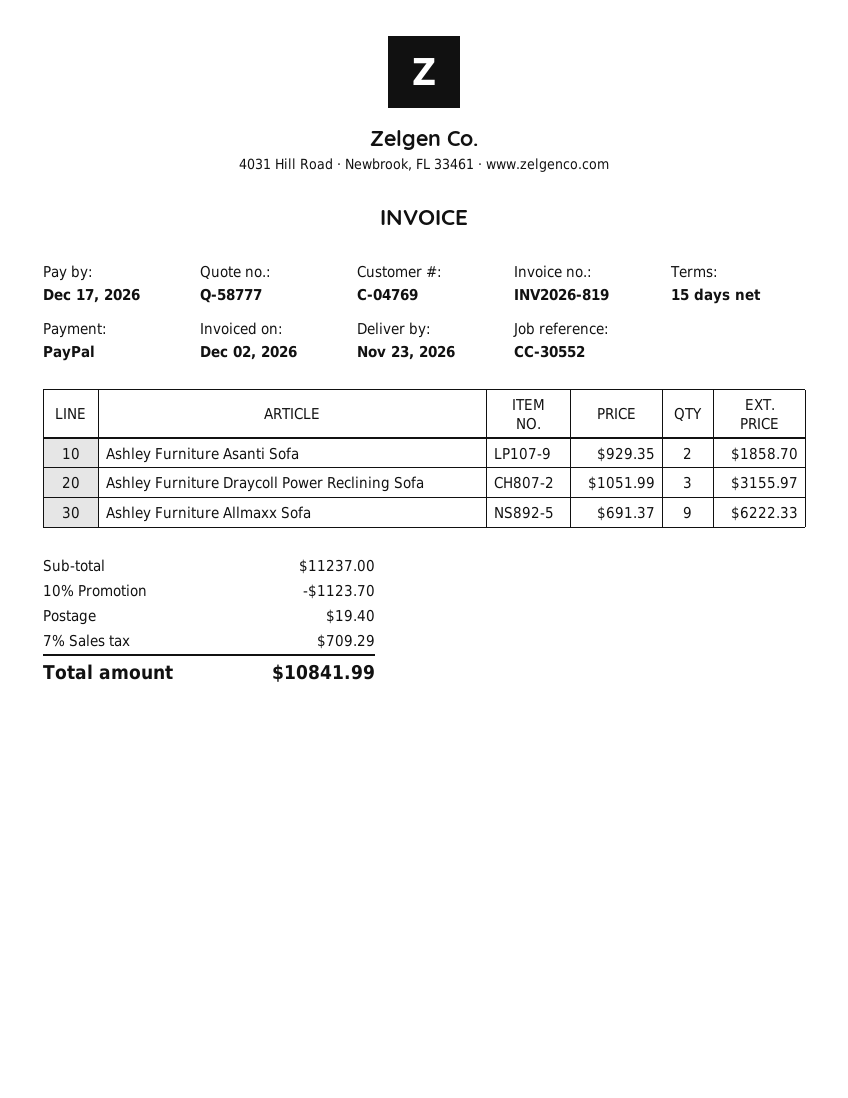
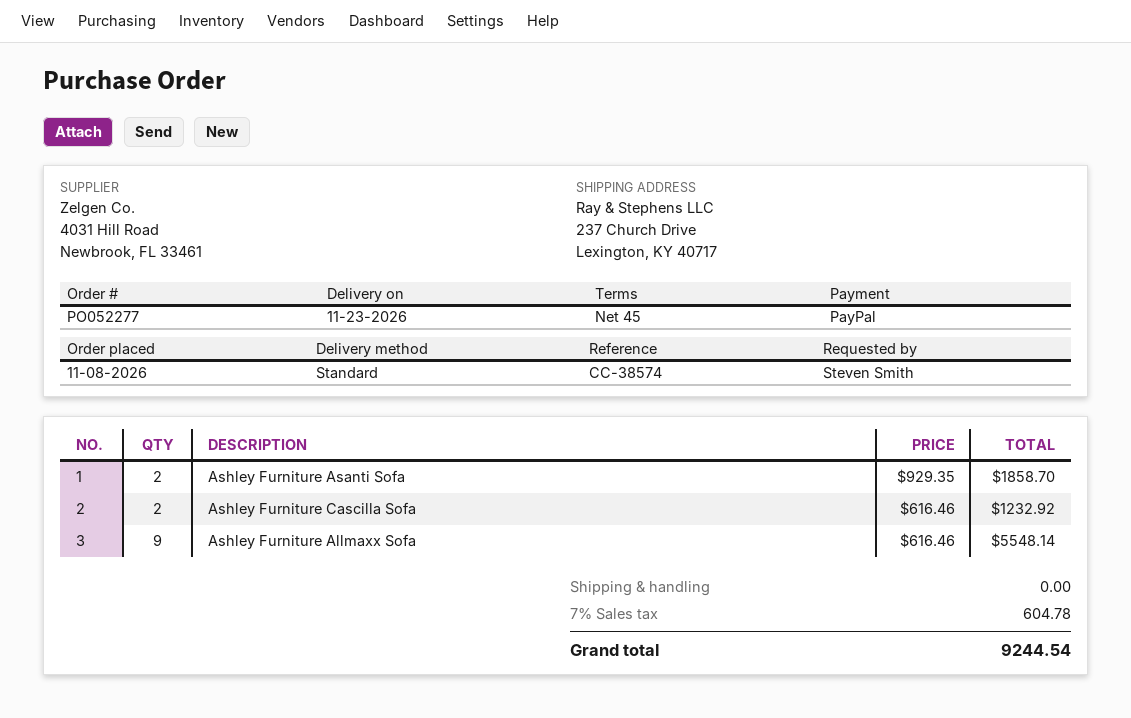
payment terms: 15 days -> 45 days
reference: CC-30552 -> CC-38574
Ashley Furniture Draycoll Power Reclining Sofa: 3 x 1051.99 = 3155.97 -> none
Ashley Furniture Allmaxx Sofa: 9 x 691.37 = 6222.33 -> 9 x 616.46 = 5548.14
Ashley Furniture Cascilla Sofa: none -> 2 x 616.46 = 1232.92
discount: 10% = 1123.70 -> none
shipping: 19.40 -> 0.00
tax: 7% = 709.29 -> 7% = 604.78
total: 10841.99 -> 9244.54

